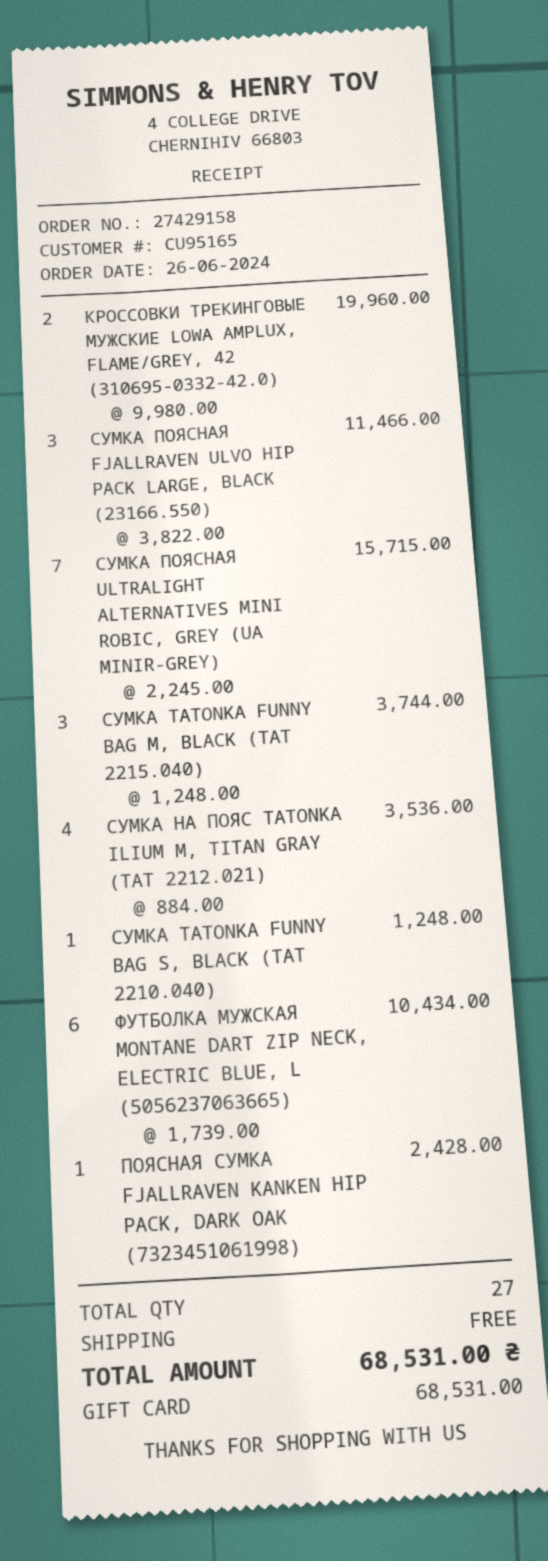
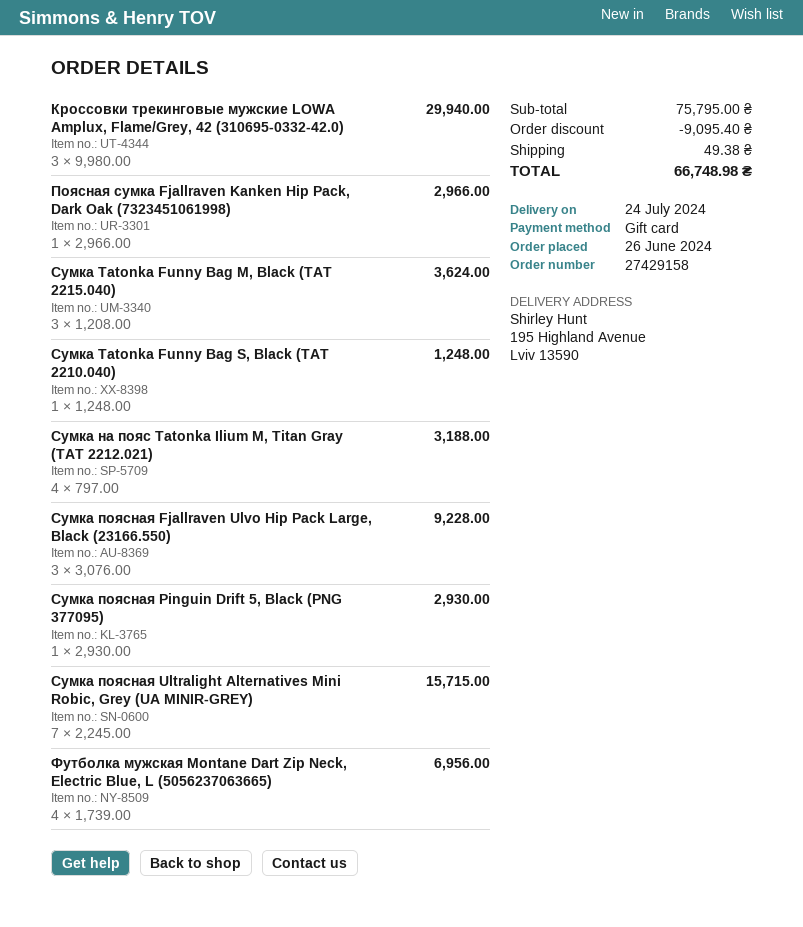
КРОССОВКИ ТРЕКИНГОВЫЕ МУЖСКИЕ LOWA AMPLUX, FLAME/GREY, 42 (310695-0332-42.0): 2 x 9980.00 = 19960.00 -> 3 x 9980.00 = 29940.00
СУМКА ПОЯСНАЯ FJALLRAVEN ULVO HIP PACK LARGE, BLACK (23166.550): 3 x 3822.00 = 11466.00 -> 3 x 3076.00 = 9228.00
СУМКА TATONKA FUNNY BAG M, BLACK (TAT 2215.040): 3 x 1248.00 = 3744.00 -> 3 x 1208.00 = 3624.00
СУМКА НА ПОЯС TATONKA ILIUM M, TITAN GRAY (TAT 2212.021): 4 x 884.00 = 3536.00 -> 4 x 797.00 = 3188.00
ФУТБОЛКА МУЖСКАЯ MONTANE DART ZIP NECK, ELECTRIC BLUE, L (5056237063665): 6 x 1739.00 = 10434.00 -> 4 x 1739.00 = 6956.00
ПОЯСНАЯ СУМКА FJALLRAVEN KANKEN HIP PACK, DARK OAK (7323451061998): 1 x 2428.00 = 2428.00 -> 1 x 2966.00 = 2966.00
Сумка поясная Pinguin Drift 5, Black (PNG 377095): none -> 1 x 2930.00 = 2930.00
discount: none -> 9095.40
shipping: 0.00 -> 49.38
total: 68531.00 -> 66748.98

